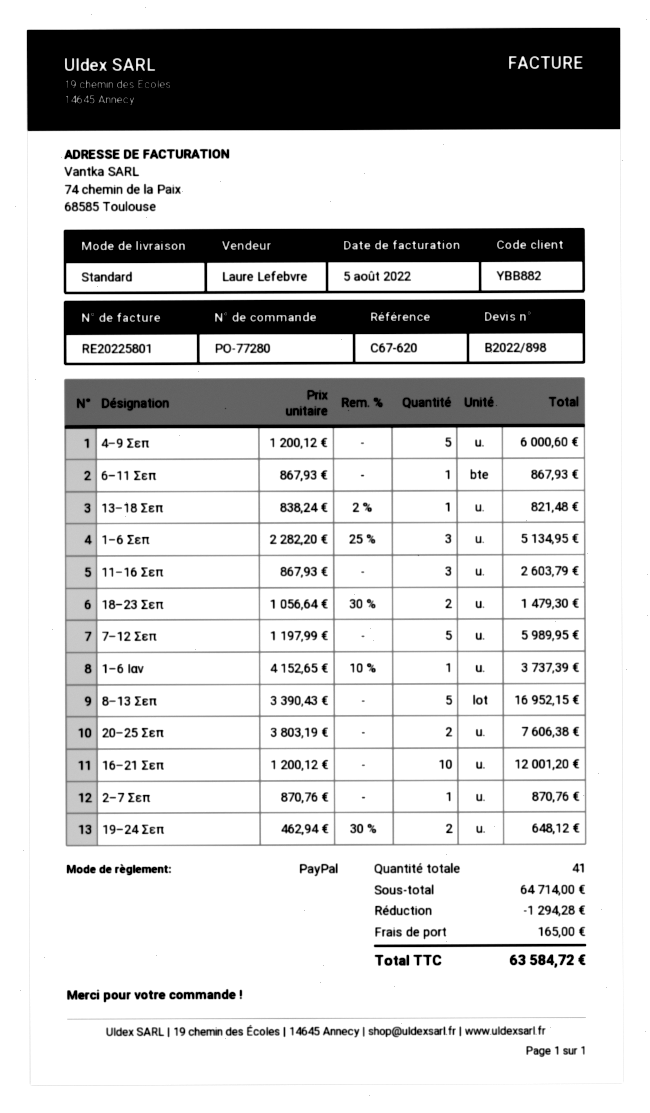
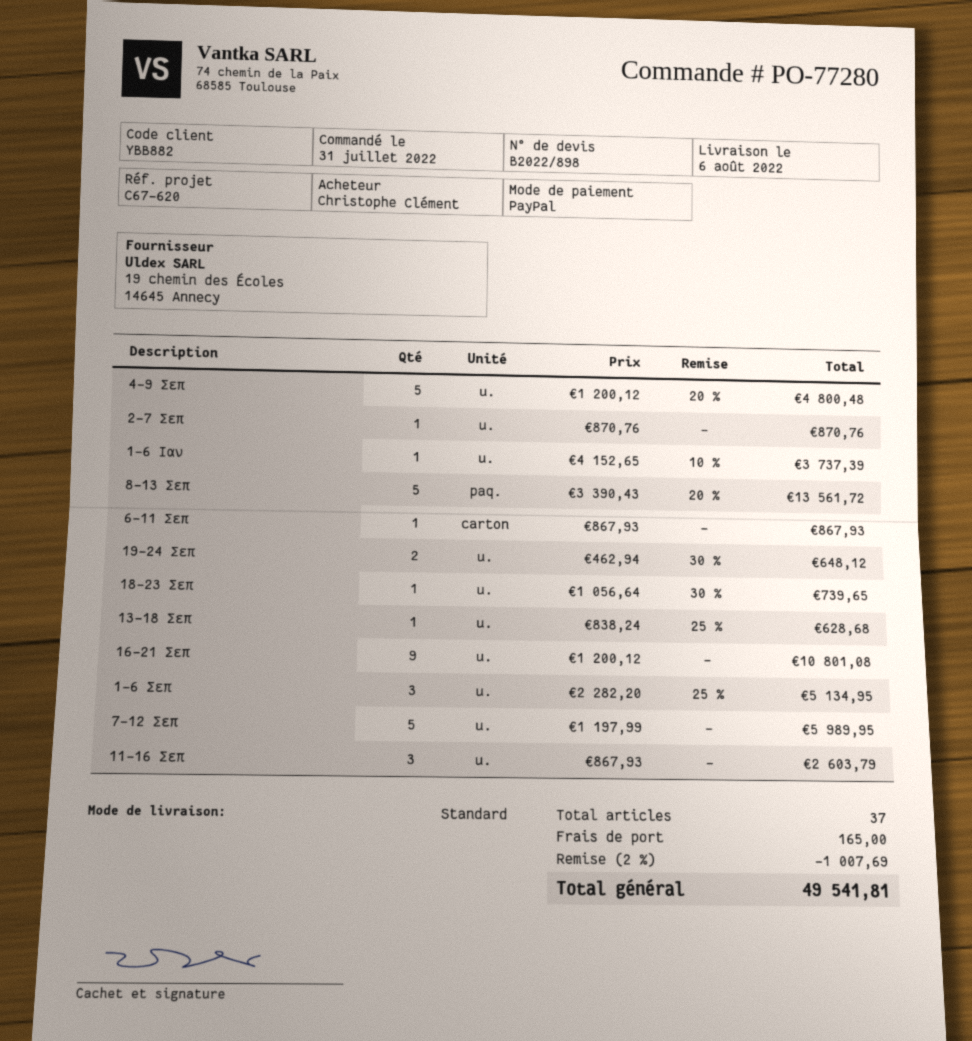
4–9 Σεπ: 5 x 1200.12 = 6000.60 -> 5 x 1200.12 - 20% = 4800.48
13–18 Σεπ: 1 x 838.24 - 2% = 821.48 -> 1 x 838.24 - 25% = 628.68
18–23 Σεπ: 2 x 1056.64 - 30% = 1479.30 -> 1 x 1056.64 - 30% = 739.65
8–13 Σεπ: 5 x 3390.43 = 16952.15 -> 5 x 3390.43 - 20% = 13561.72
20–25 Σεπ: 2 x 3803.19 = 7606.38 -> none
16–21 Σεπ: 10 x 1200.12 = 12001.20 -> 9 x 1200.12 = 10801.08
total quantity: 41 -> 37
discount: 1294.28 -> 1007.69
total: 63584.72 -> 49541.81

